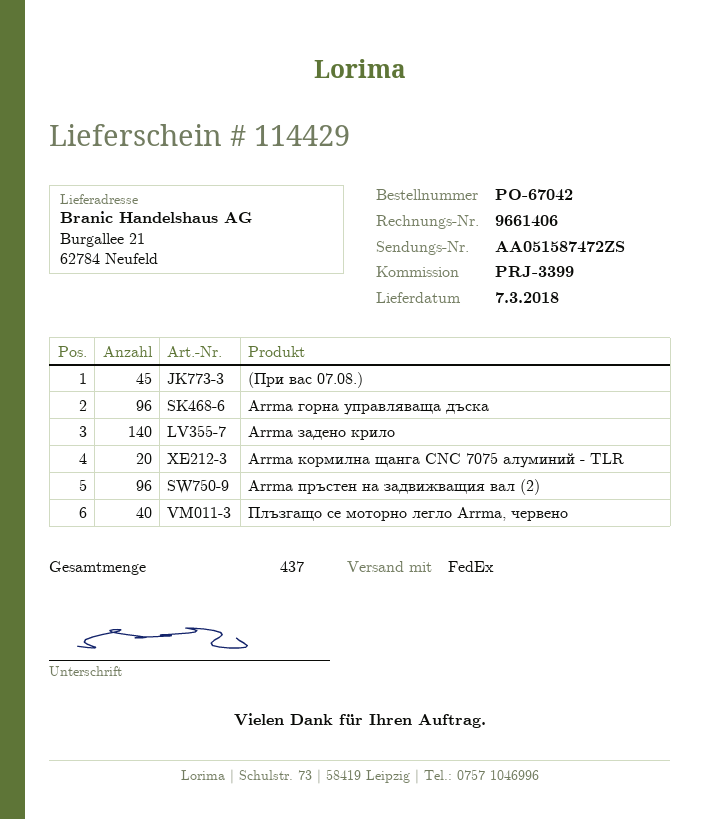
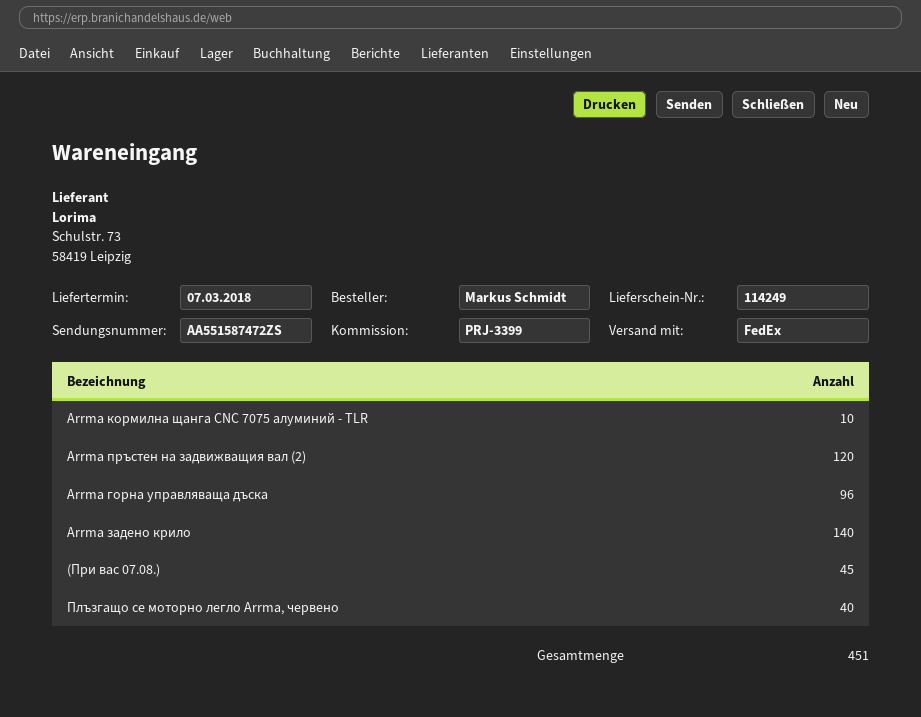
delivery note number: 114429 -> 114249
tracking number: AA051587472ZS -> AA551587472ZS
Arrma кормилна щанга CNC 7075 алуминий - TLR: 20 -> 10
Arrma пръстен на задвижващия вал (2): 96 -> 120
total quantity: 437 -> 451

